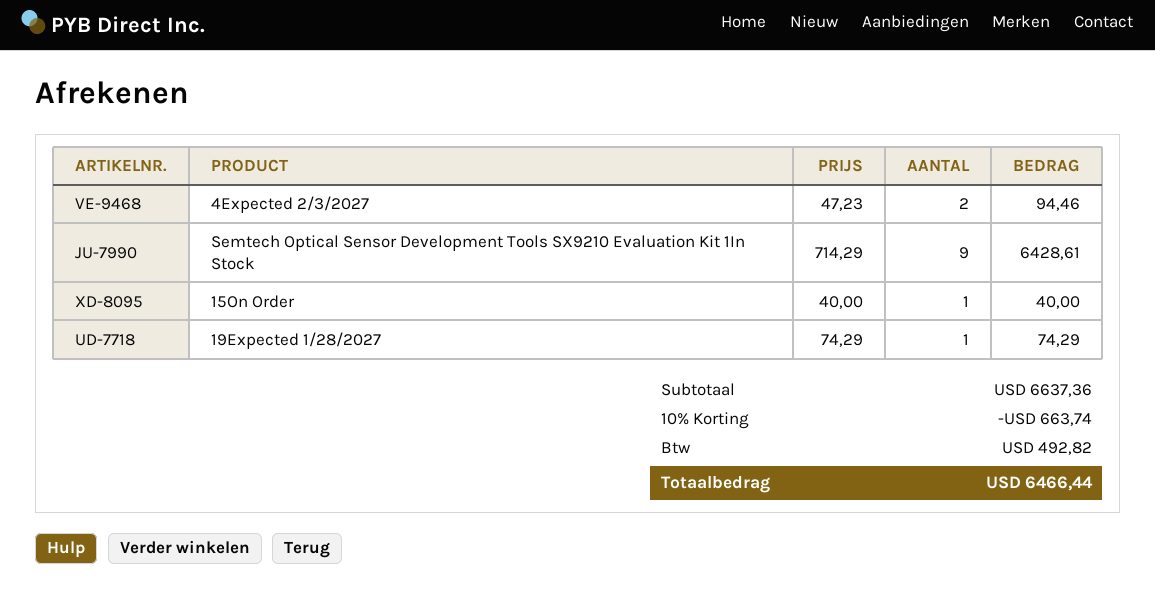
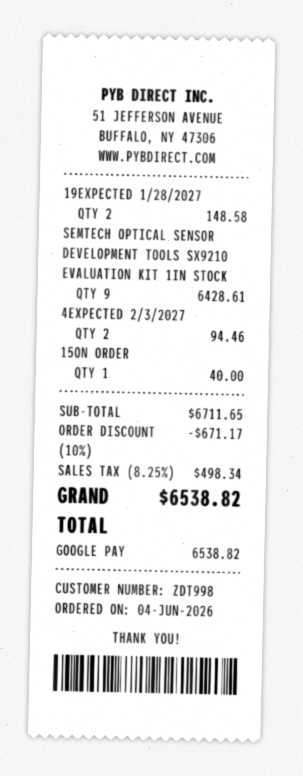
19Expected 1/28/2027: 1 for 74.29 -> 2 for 148.58
subtotal: 6637.36 -> 6711.65
discount: 10% = 663.74 -> 10% = 671.17
tax: 492.82 -> 498.34
total: 6466.44 -> 6538.82

